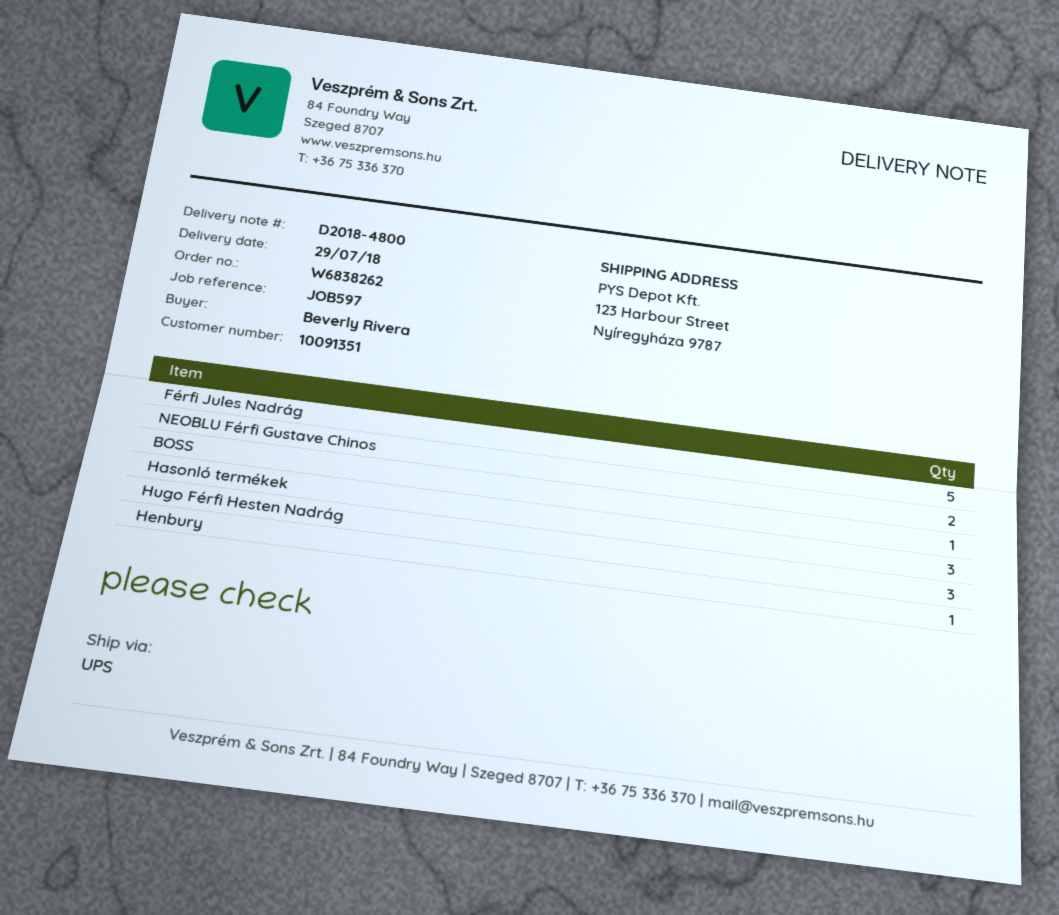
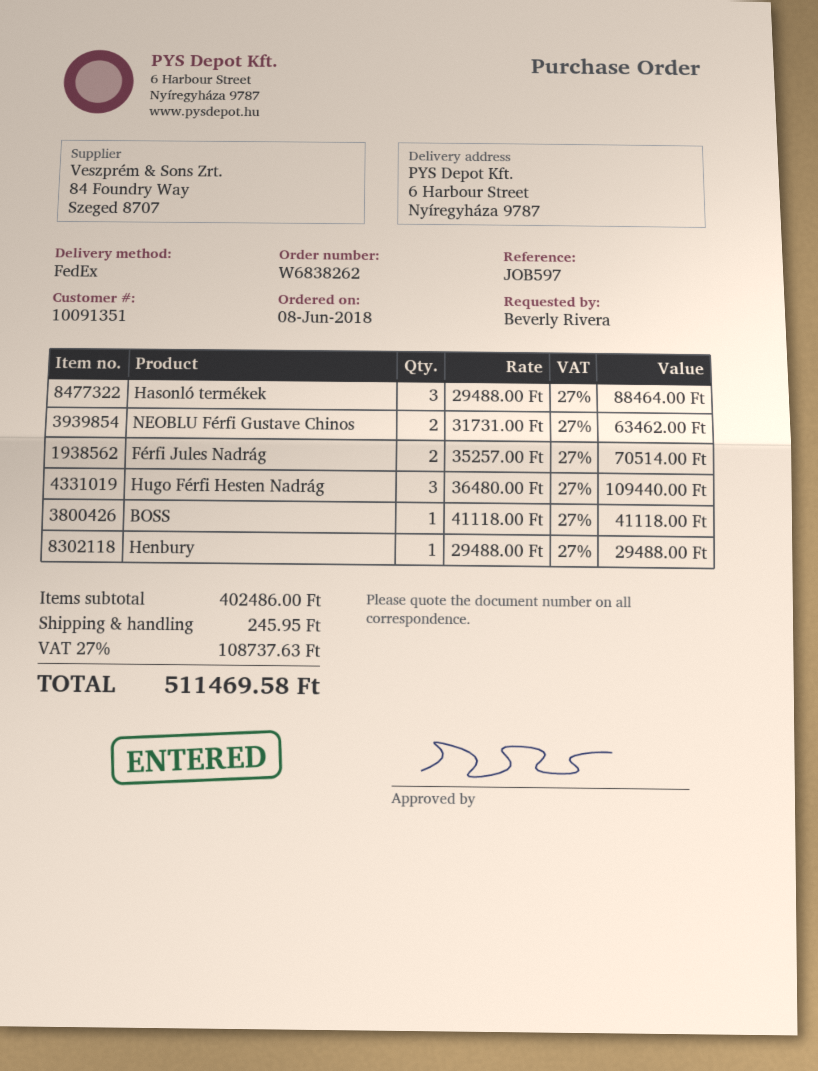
shipping method: UPS -> FedEx
ship to: 123 Harbour Street, Nyíregyháza 9787 -> 6 Harbour Street, Nyíregyháza 9787
Férfi Jules Nadrág: 5 -> 2

